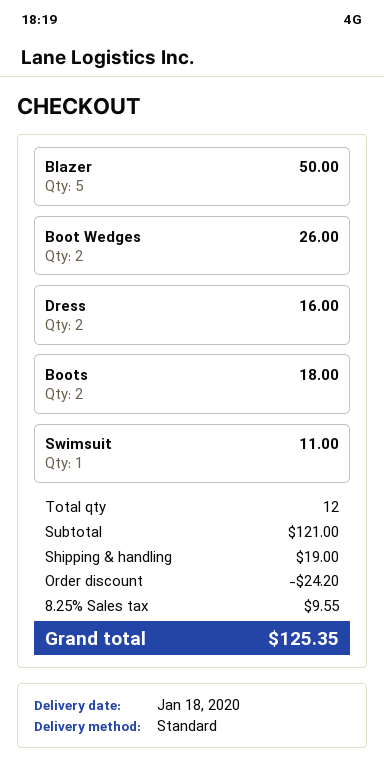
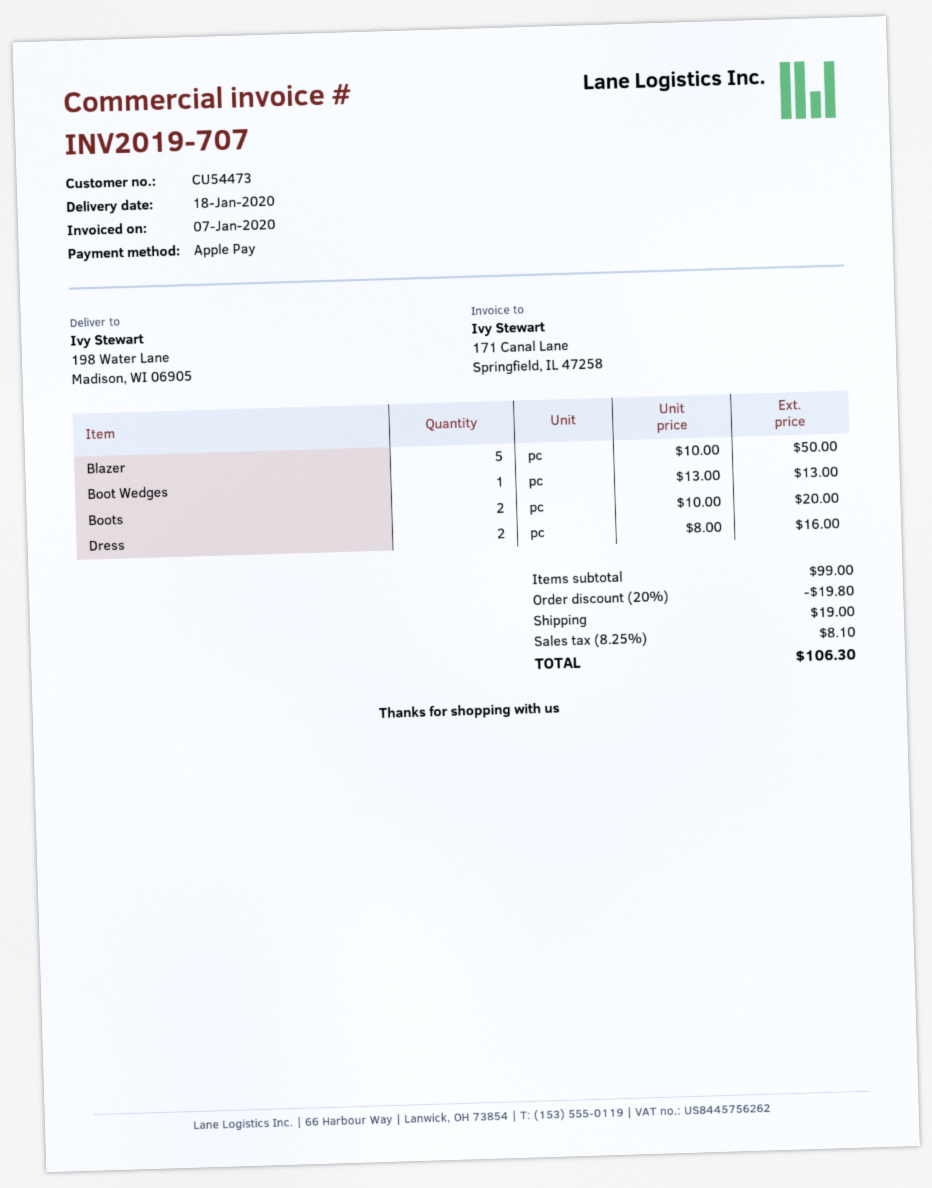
Boot Wedges: 2 for 26.00 -> 1 for 13.00
Boots: 2 for 18.00 -> 2 for 20.00
Swimsuit: 1 for 11.00 -> none
subtotal: 121.00 -> 99.00
discount: 24.20 -> 19.80
tax: 8.25% = 9.55 -> 8.25% = 8.10
total: 125.35 -> 106.30

